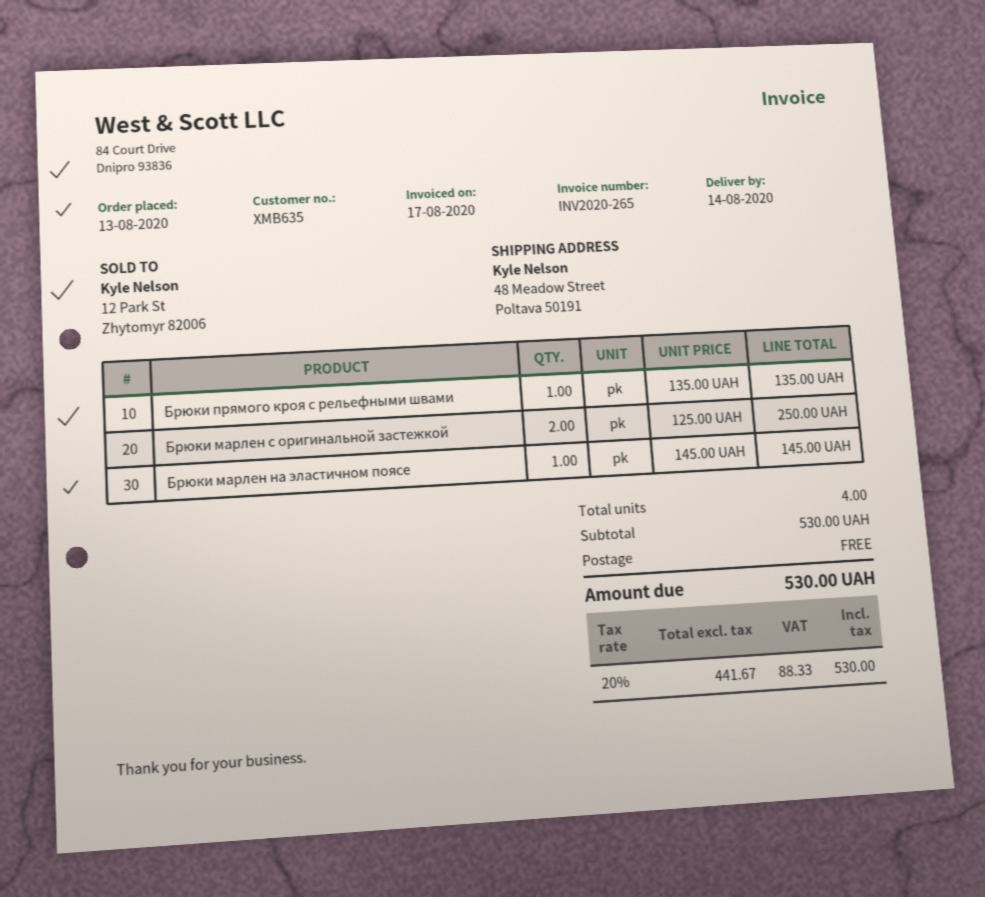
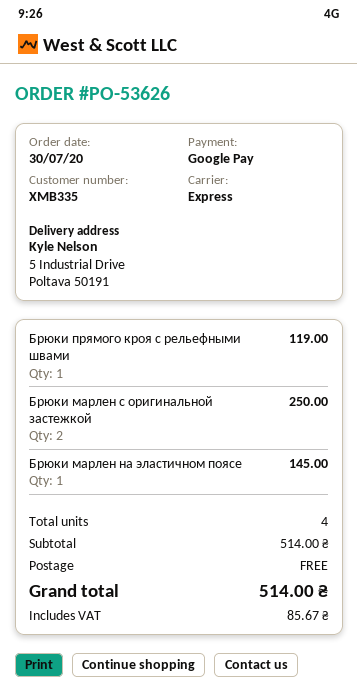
order date: 2020-08-13 -> 2020-07-30
customer number: XMB635 -> XMB335
ship to: 48 Meadow Street, Poltava 50191 -> 5 Industrial Drive, Poltava 50191
Брюки прямого кроя с рельефными швами: 1 for 135.00 -> 1 for 119.00
subtotal: 530.00 -> 514.00
tax: 88.33 -> 85.67
total: 530.00 -> 514.00

